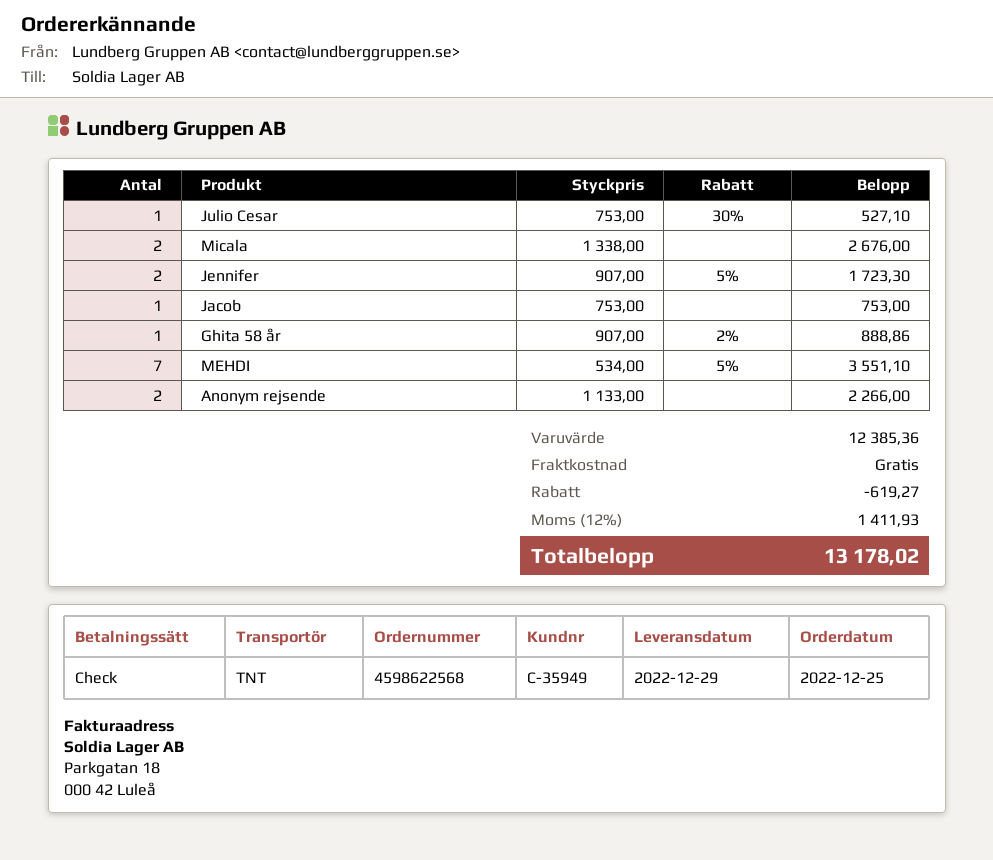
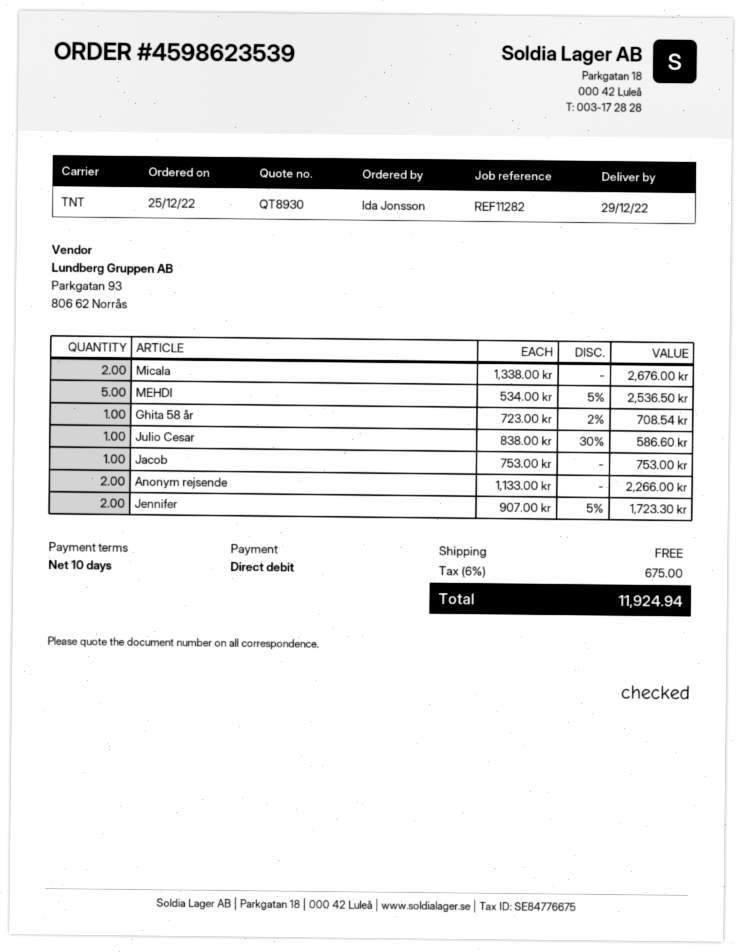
order number: 4598622568 -> 4598623539
payment method: cheque -> direct debit
Julio Cesar: 1 x 753.00 - 30% = 527.10 -> 1 x 838.00 - 30% = 586.60
Ghita 58 år: 1 x 907.00 - 2% = 888.86 -> 1 x 723.00 - 2% = 708.54
MEHDI: 7 x 534.00 - 5% = 3551.10 -> 5 x 534.00 - 5% = 2536.50
discount: 619.27 -> none
tax: 12% = 1411.93 -> 6% = 675.00
total: 13178.02 -> 11924.94

